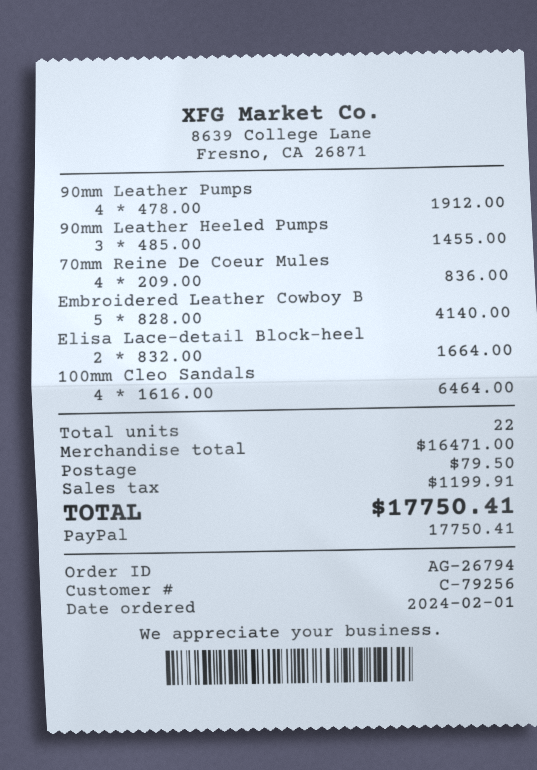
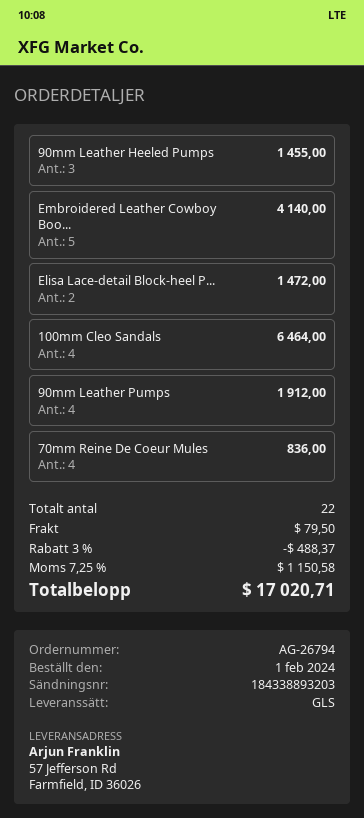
Elisa Lace-detail Block-heel: 2 for 1664.00 -> 2 for 1472.00
discount: none -> 3% = 488.37
tax: 1199.91 -> 1150.58
total: 17750.41 -> 17020.71

